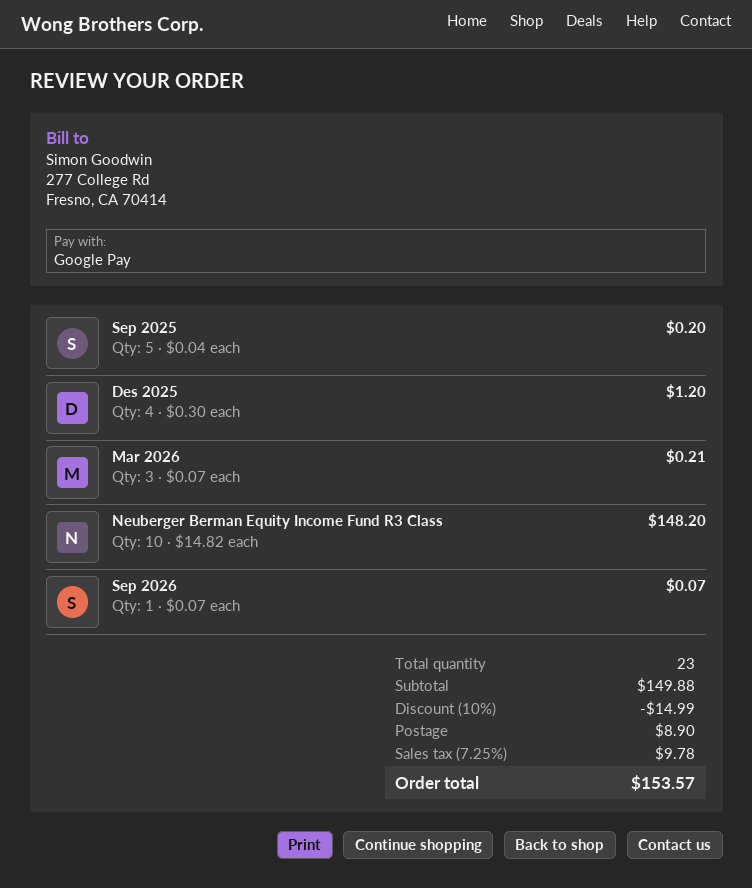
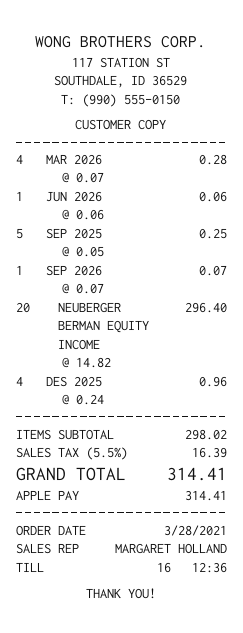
payment method: Google Pay -> Apple Pay
Sep 2025: 5 x 0.04 = 0.20 -> 5 x 0.05 = 0.25
Des 2025: 4 x 0.30 = 1.20 -> 4 x 0.24 = 0.96
Mar 2026: 3 x 0.07 = 0.21 -> 4 x 0.07 = 0.28
Neuberger Berman Equity Income Fund R3 Class: 10 x 14.82 = 148.20 -> 20 x 14.82 = 296.40
JUN 2026: none -> 1 x 0.06 = 0.06
subtotal: 149.88 -> 298.02
discount: 10% = 14.99 -> none
shipping: 8.90 -> none
tax: 7.25% = 9.78 -> 5.5% = 16.39
total: 153.57 -> 314.41

